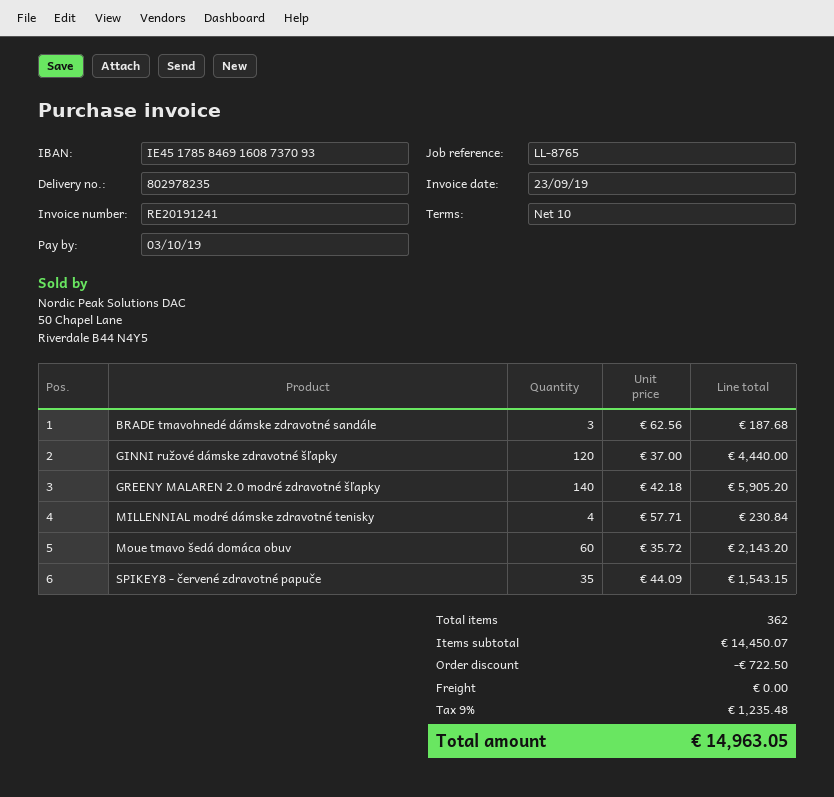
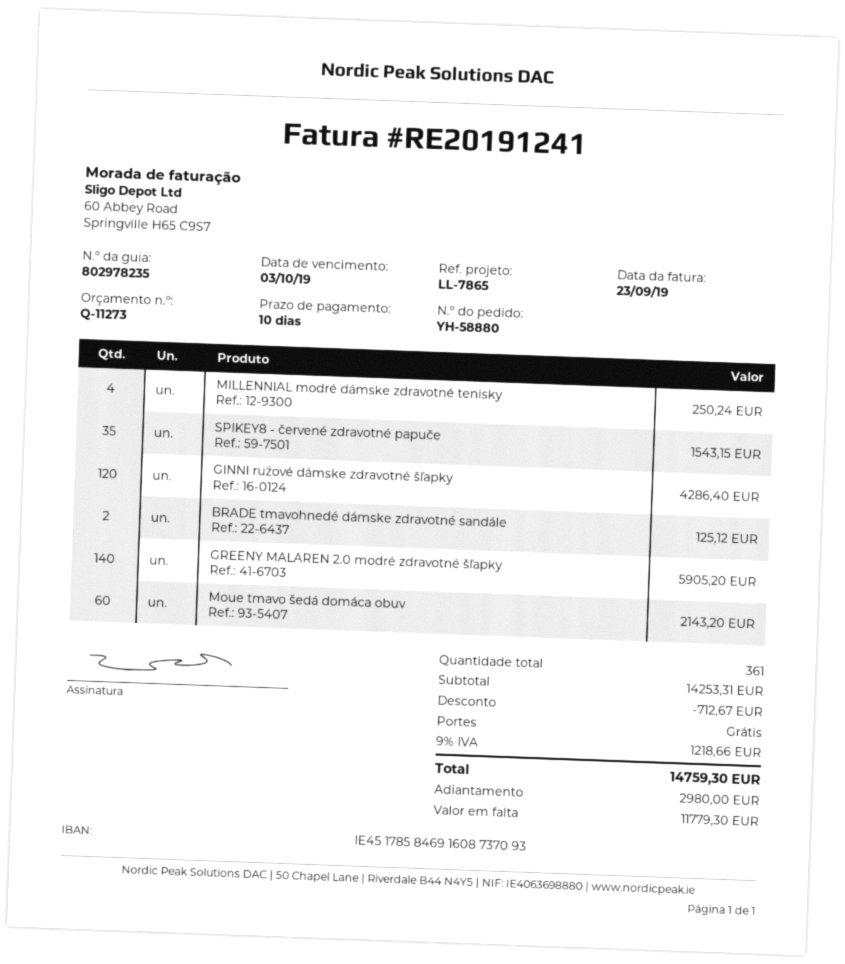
reference: LL-8765 -> LL-7865
BRADE tmavohnedé dámske zdravotné sandále: 3 for 187.68 -> 2 for 125.12
GINNI ružové dámske zdravotné šľapky: 120 for 4440.00 -> 120 for 4286.40
MILLENNIAL modré dámske zdravotné tenisky: 4 for 230.84 -> 4 for 250.24
total quantity: 362 -> 361
subtotal: 14450.07 -> 14253.31
discount: 722.50 -> 712.67
tax: 9% = 1235.48 -> 9% = 1218.66
total: 14963.05 -> 14759.30

